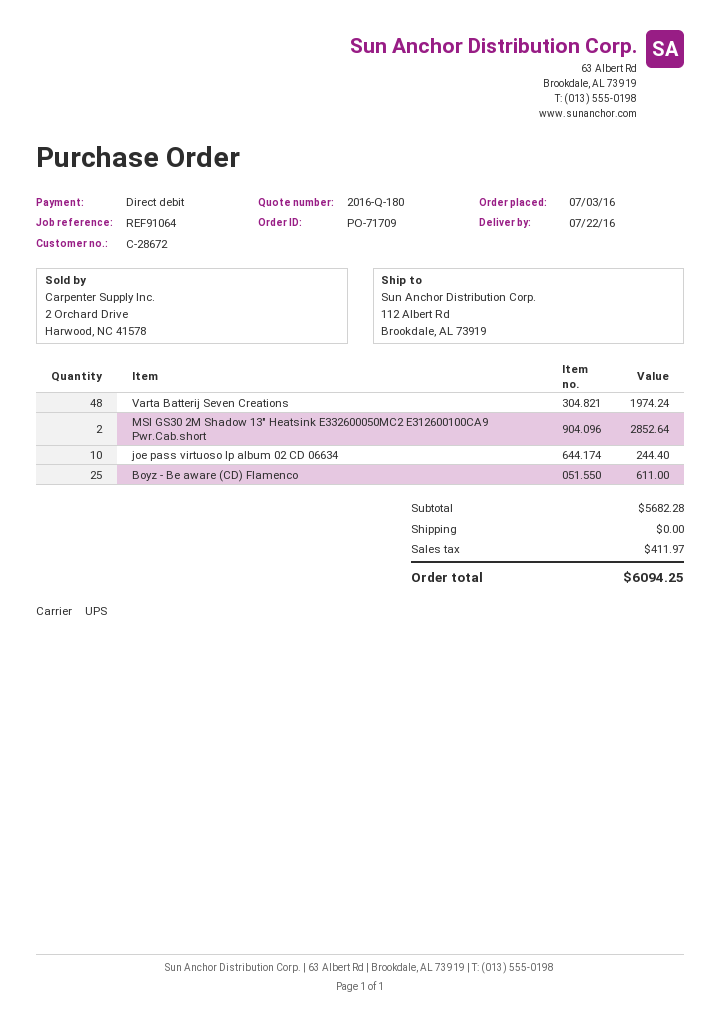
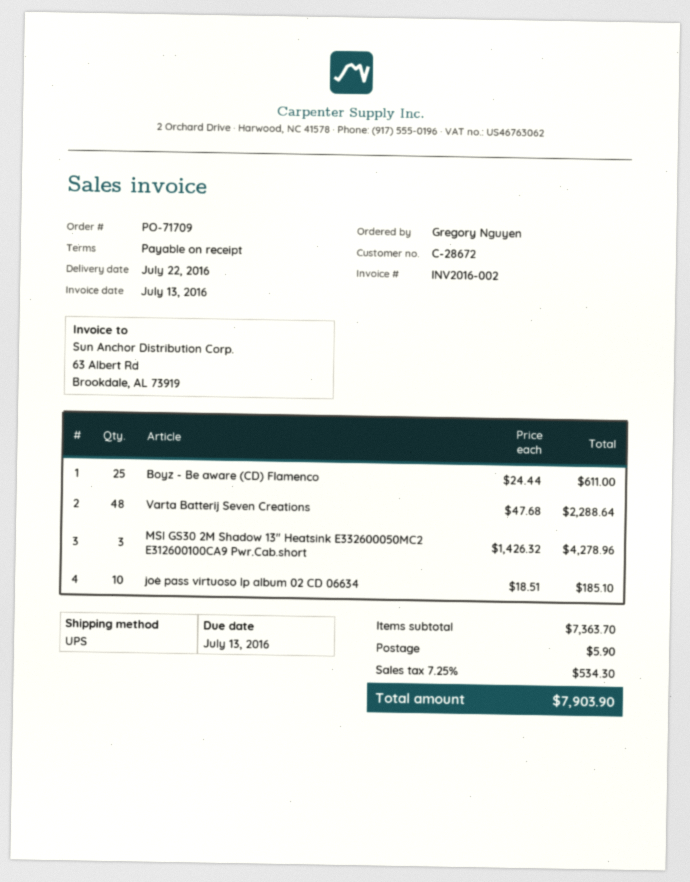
Varta Batterij Seven Creations: 48 for 1974.24 -> 48 for 2288.64
MSI GS30 2M Shadow 13" Heatsink E332600050MC2 E312600100CA9 Pwr.Cab.short: 2 for 2852.64 -> 3 for 4278.96
joe pass virtuoso lp album 02 CD 06634: 10 for 244.40 -> 10 for 185.10
subtotal: 5682.28 -> 7363.70
shipping: 0.00 -> 5.90
tax: 411.97 -> 534.30
total: 6094.25 -> 7903.90

